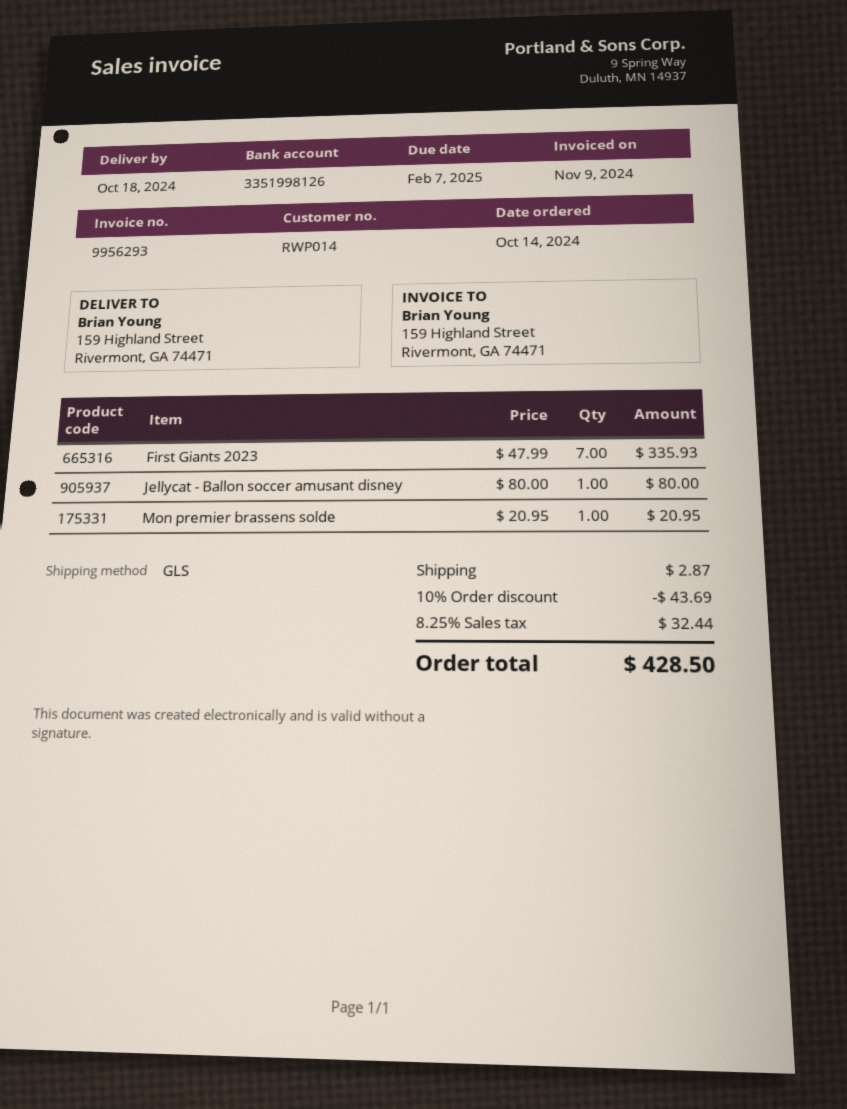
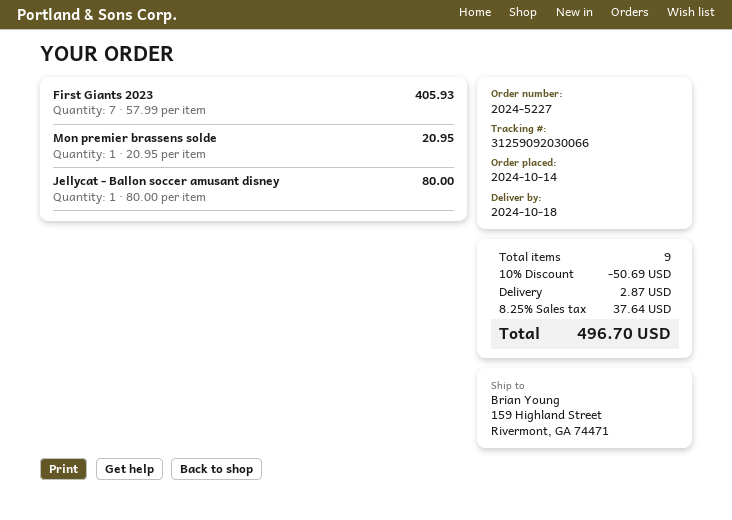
First Giants 2023: 7 x 47.99 = 335.93 -> 7 x 57.99 = 405.93
discount: 10% = 43.69 -> 10% = 50.69
tax: 8.25% = 32.44 -> 8.25% = 37.64
total: 428.50 -> 496.70

